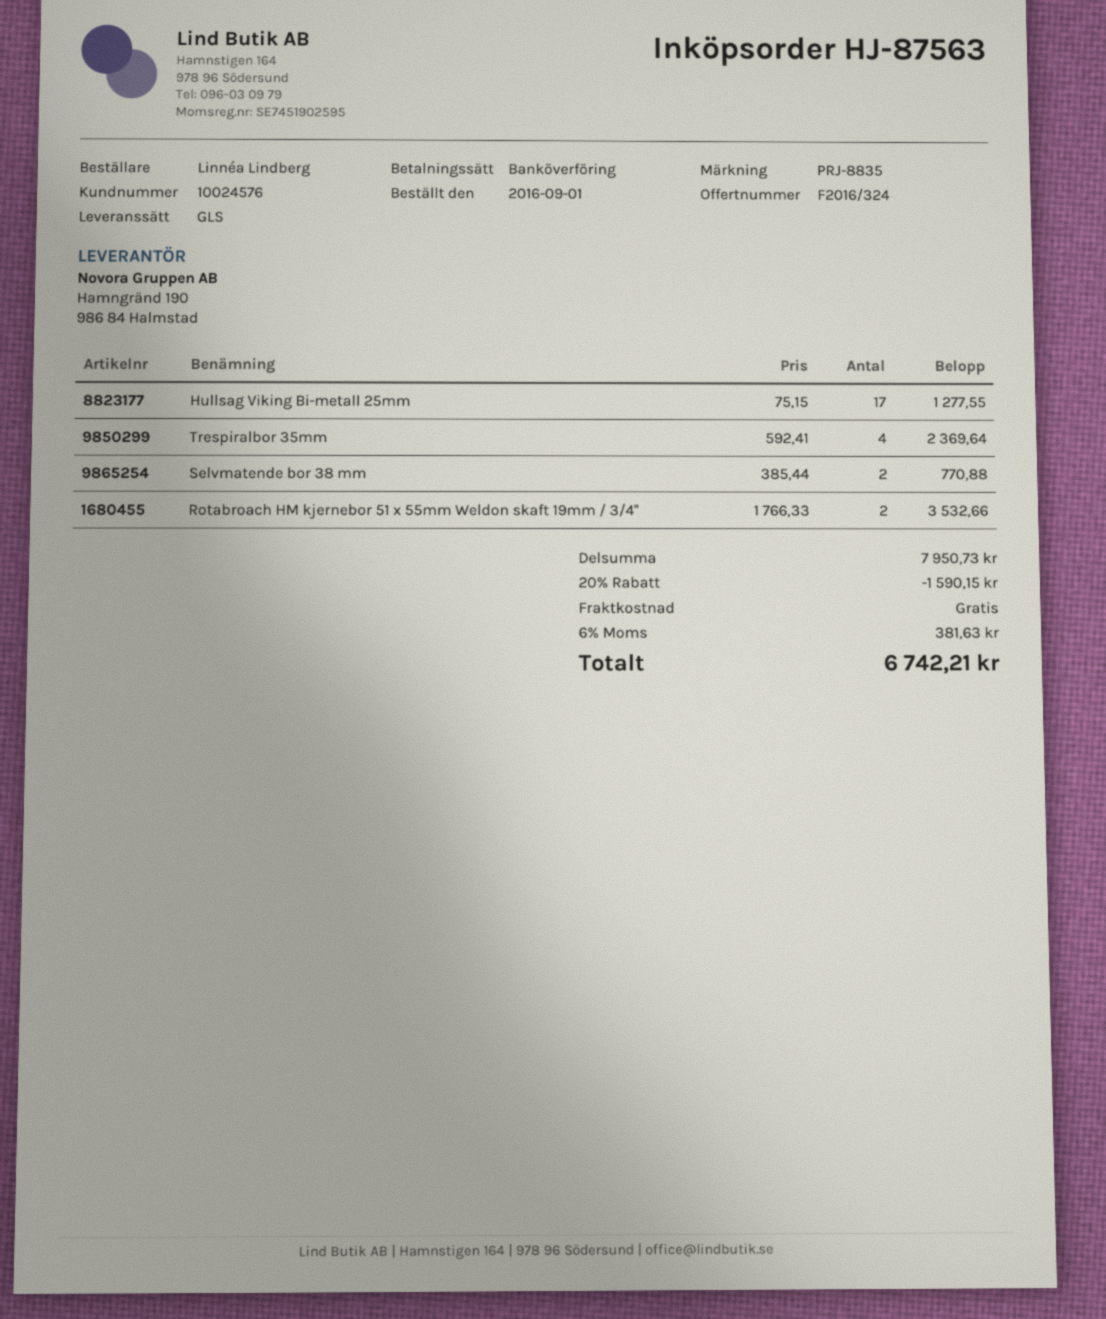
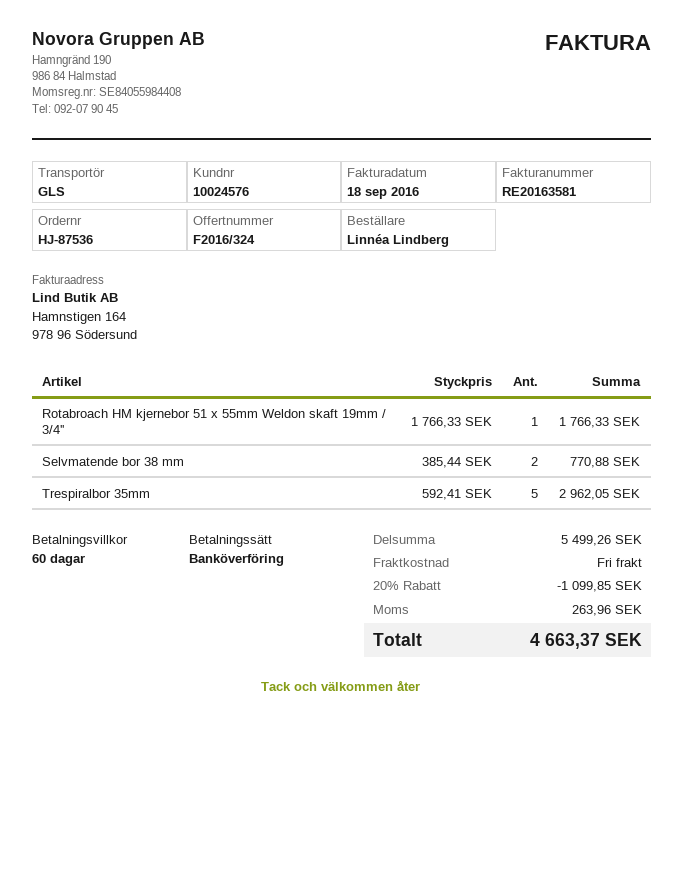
order number: HJ-87563 -> HJ-87536
Hullsag Viking Bi-metall 25mm: 17 x 75.15 = 1277.55 -> none
Trespiralbor 35mm: 4 x 592.41 = 2369.64 -> 5 x 592.41 = 2962.05
Rotabroach HM kjernebor 51 x 55mm Weldon skaft 19mm / 3/4'': 2 x 1766.33 = 3532.66 -> 1 x 1766.33 = 1766.33
subtotal: 7950.73 -> 5499.26
discount: 20% = 1590.15 -> 20% = 1099.85
tax: 381.63 -> 263.96
total: 6742.21 -> 4663.37

